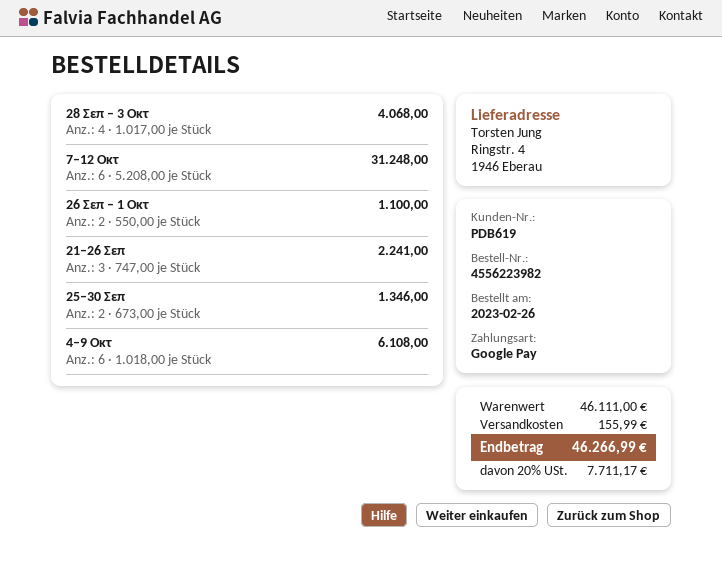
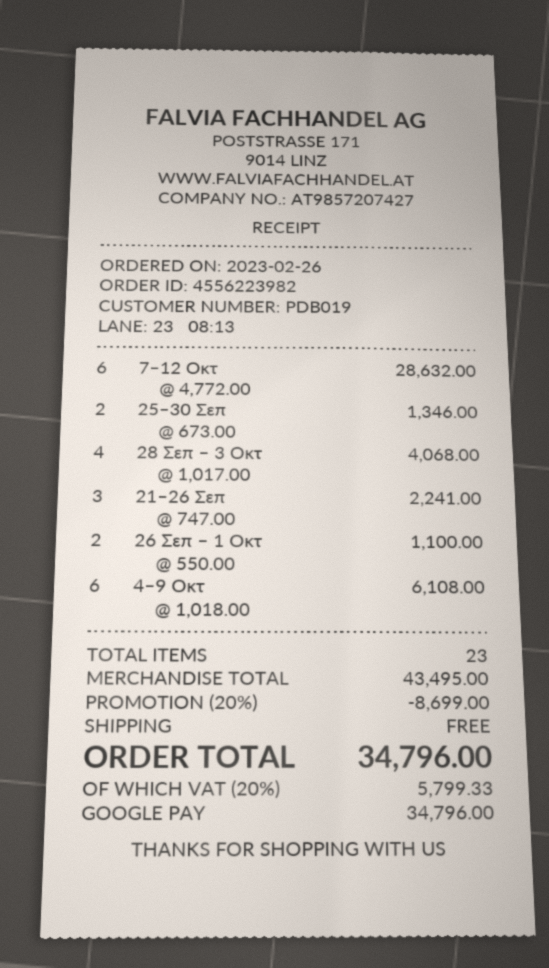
customer number: PDB619 -> PDB019
7–12 Οκτ: 6 x 5208.00 = 31248.00 -> 6 x 4772.00 = 28632.00
subtotal: 46111.00 -> 43495.00
discount: none -> 20% = 8699.00
shipping: 155.99 -> 0.00
tax: 20% = 7711.17 -> 20% = 5799.33
total: 46266.99 -> 34796.00

